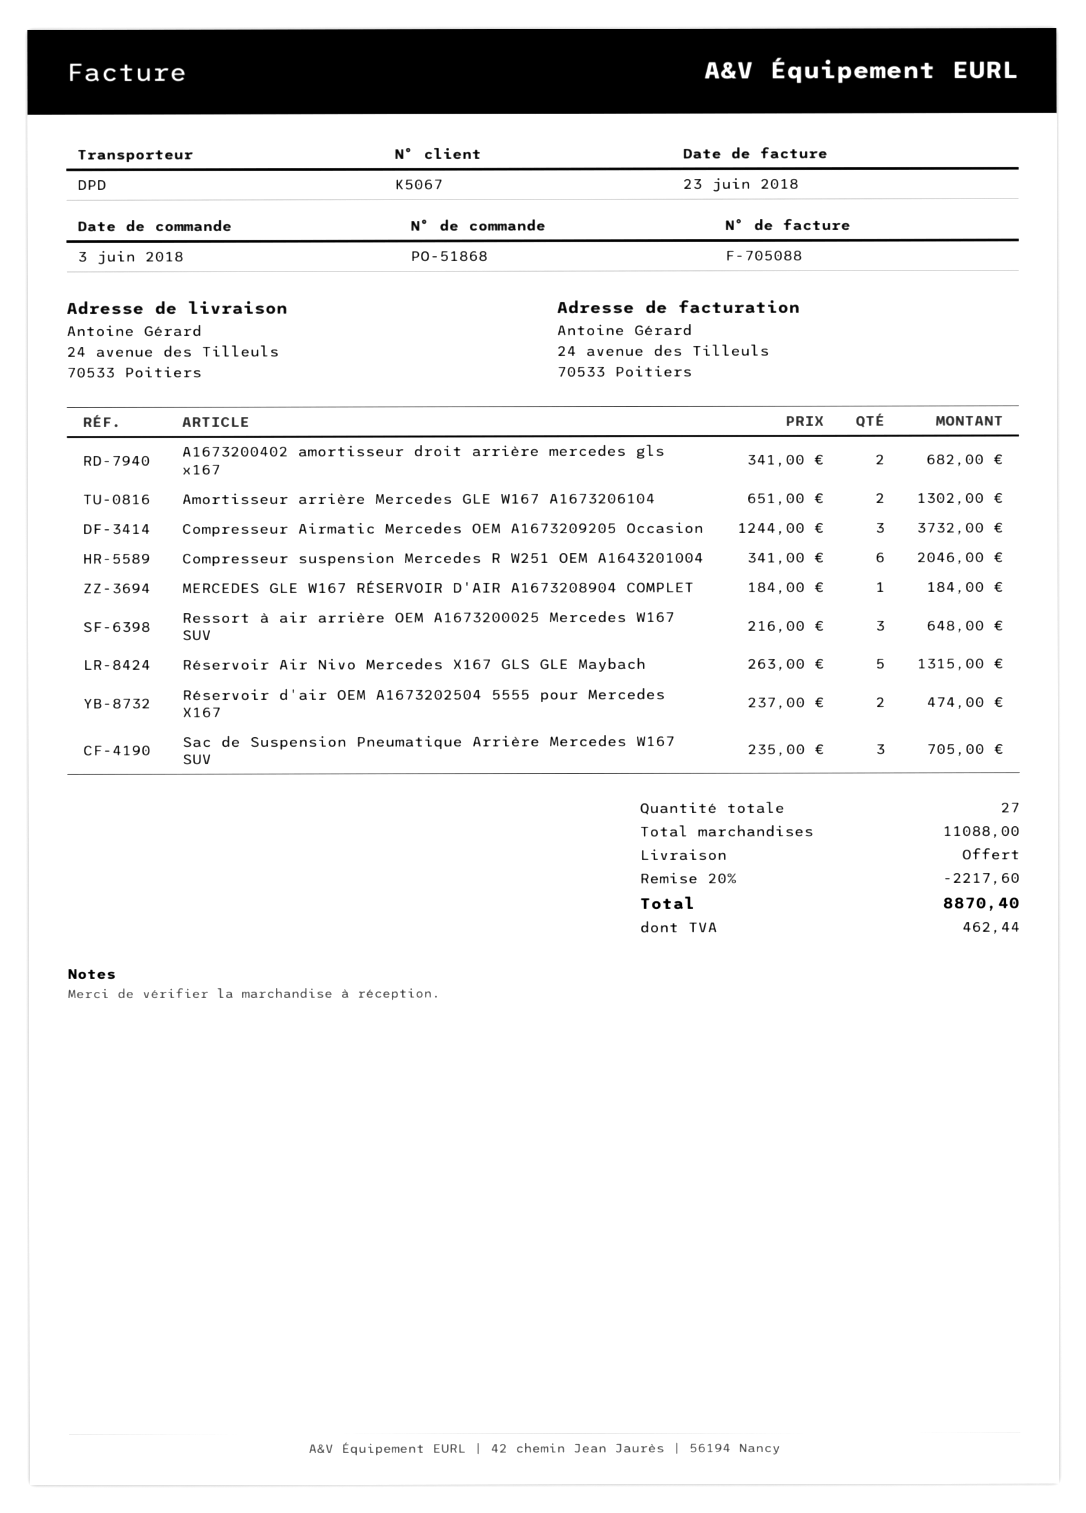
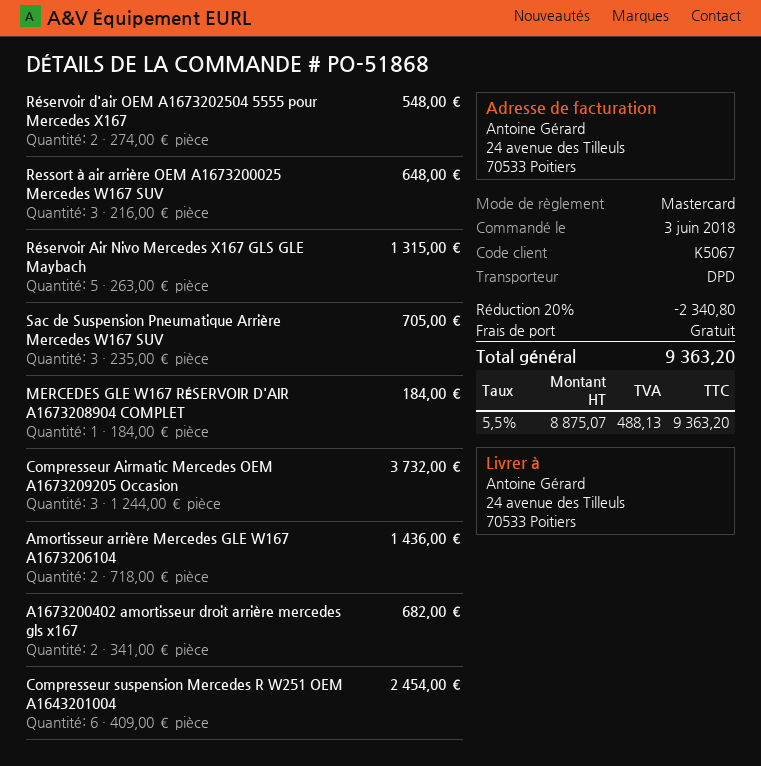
Amortisseur arrière Mercedes GLE W167 A1673206104: 2 x 651.00 = 1302.00 -> 2 x 718.00 = 1436.00
Compresseur suspension Mercedes R W251 OEM A1643201004: 6 x 341.00 = 2046.00 -> 6 x 409.00 = 2454.00
Réservoir d'air OEM A1673202504 5555 pour Mercedes X167: 2 x 237.00 = 474.00 -> 2 x 274.00 = 548.00
discount: 20% = 2217.60 -> 20% = 2340.80
tax: 462.44 -> 488.13
total: 8870.40 -> 9363.20

